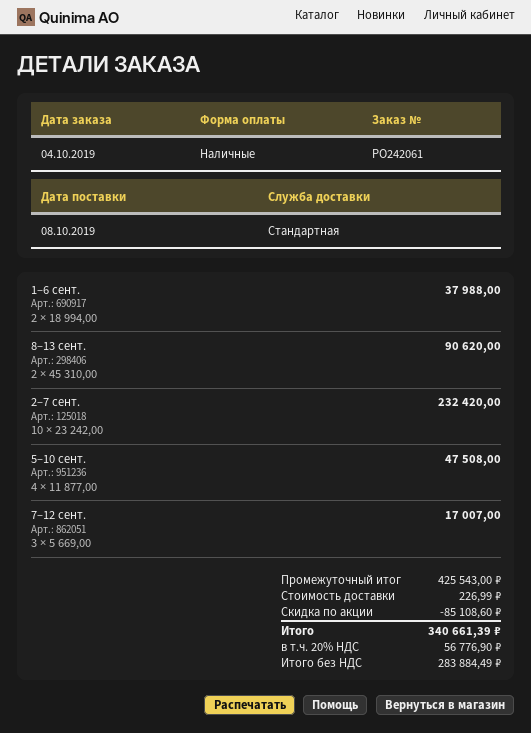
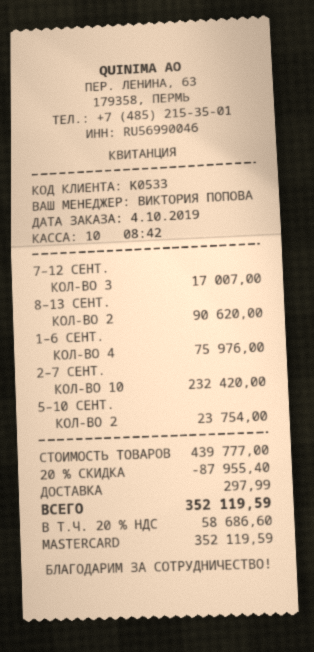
payment method: cash -> Mastercard
1–6 сент.: 2 for 37988.00 -> 4 for 75976.00
5–10 сент.: 4 for 47508.00 -> 2 for 23754.00
subtotal: 425543.00 -> 439777.00
discount: 85108.60 -> 87955.40
shipping: 226.99 -> 297.99
tax: 20% = 56776.90 -> 20% = 58686.60
total: 340661.39 -> 352119.59

